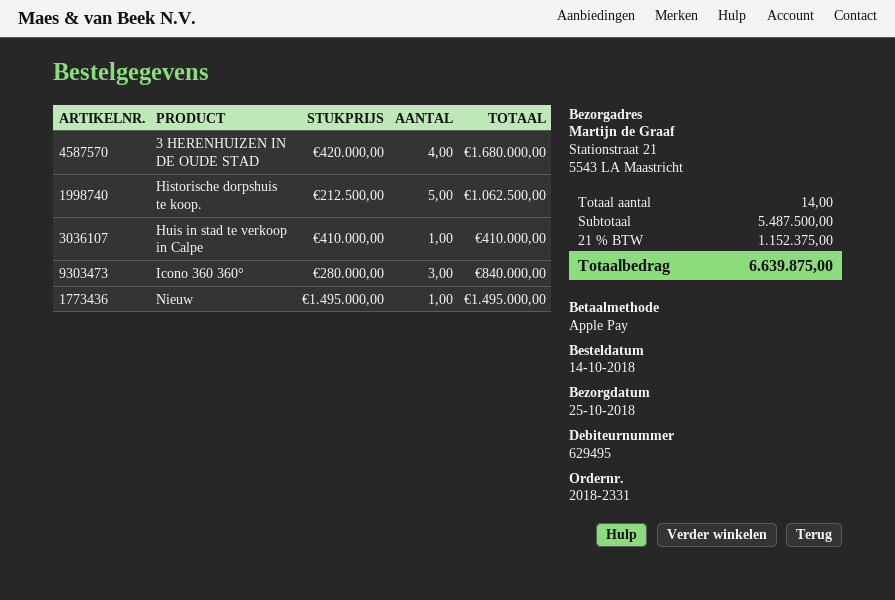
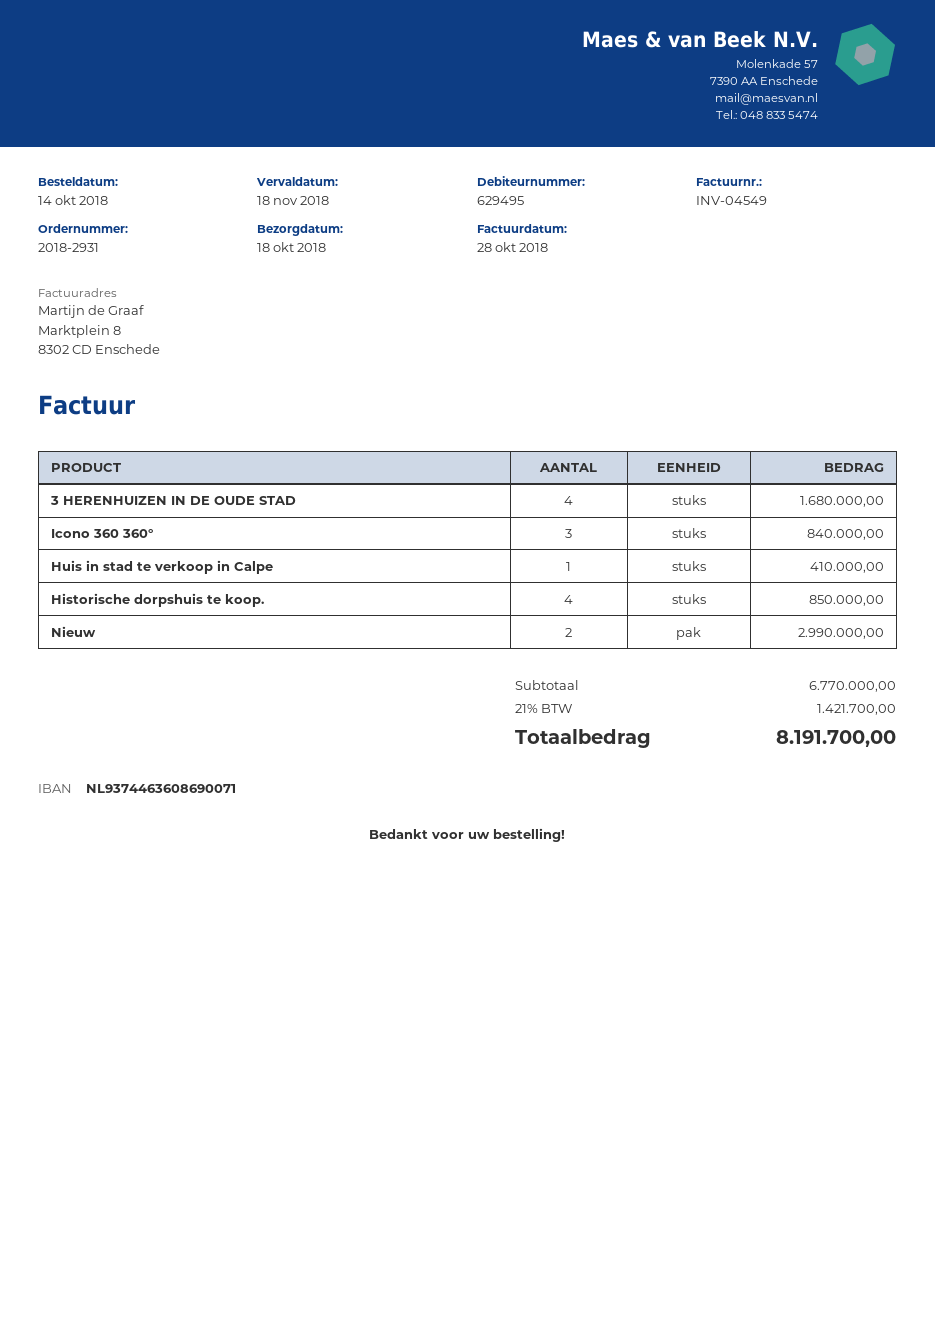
order number: 2018-2331 -> 2018-2931
delivery date: 2018-10-25 -> 2018-10-18
Historische dorpshuis te koop.: 5 for 1062500.00 -> 4 for 850000.00
Nieuw: 1 for 1495000.00 -> 2 for 2990000.00
subtotal: 5487500.00 -> 6770000.00
tax: 21% = 1152375.00 -> 21% = 1421700.00
total: 6639875.00 -> 8191700.00

